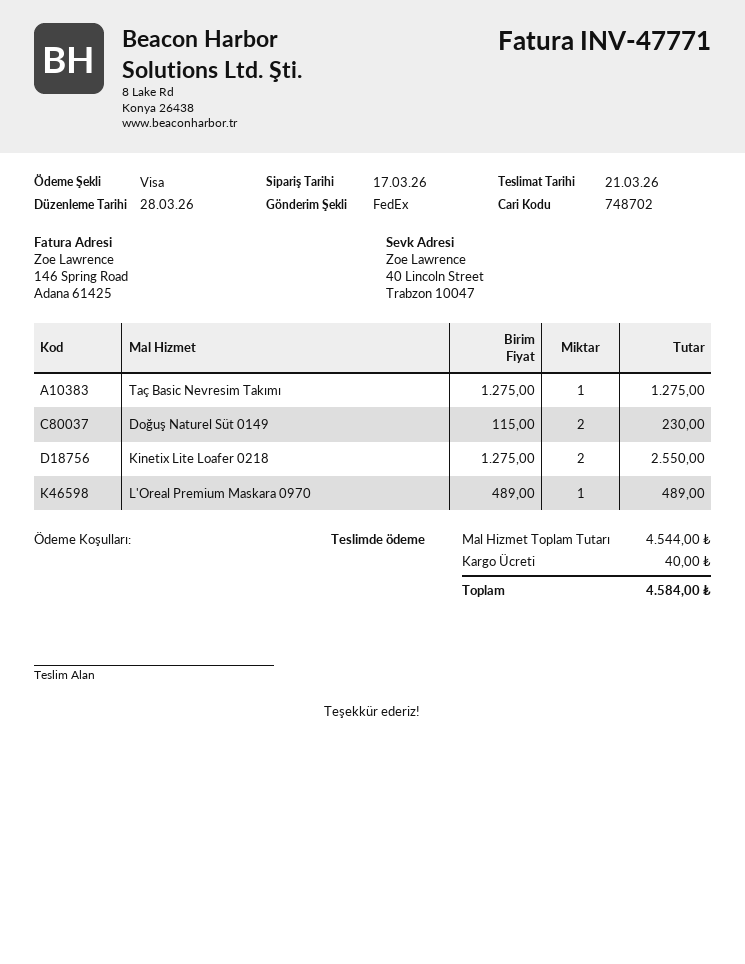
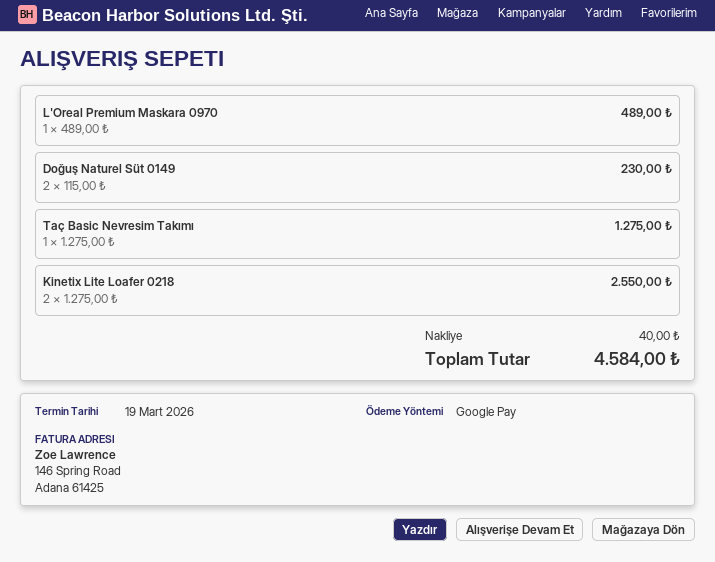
delivery date: 2026-03-21 -> 2026-03-19
payment method: Visa -> Google Pay

